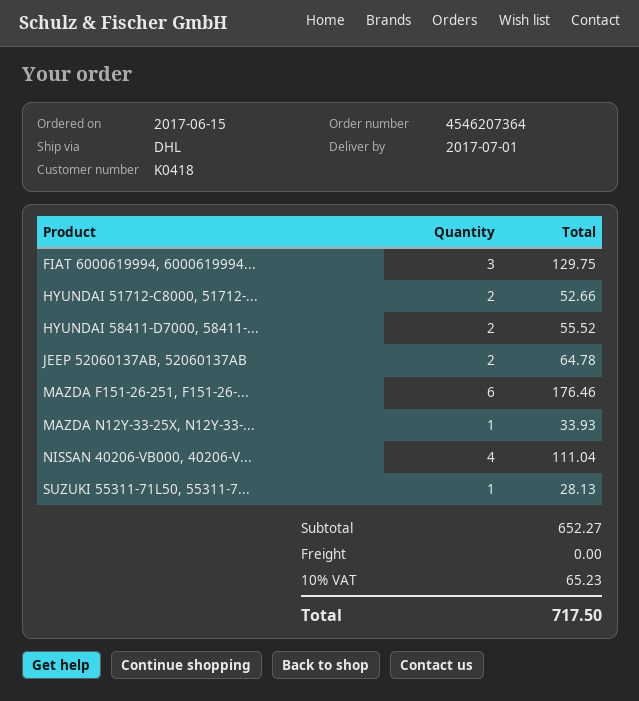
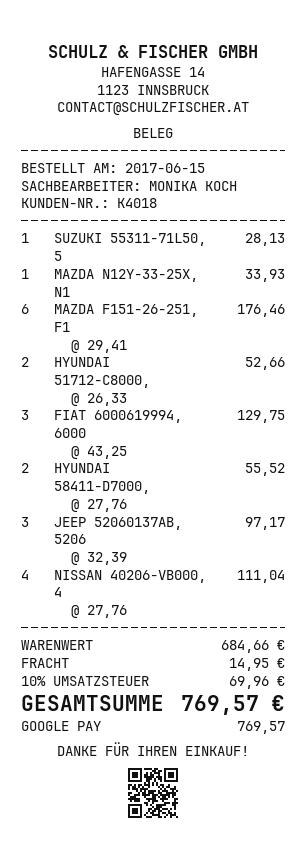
customer number: K0418 -> K4018
JEEP 52060137AB, 52060137AB: 2 for 64.78 -> 3 for 97.17
subtotal: 652.27 -> 684.66
shipping: 0.00 -> 14.95
tax: 10% = 65.23 -> 10% = 69.96
total: 717.50 -> 769.57

